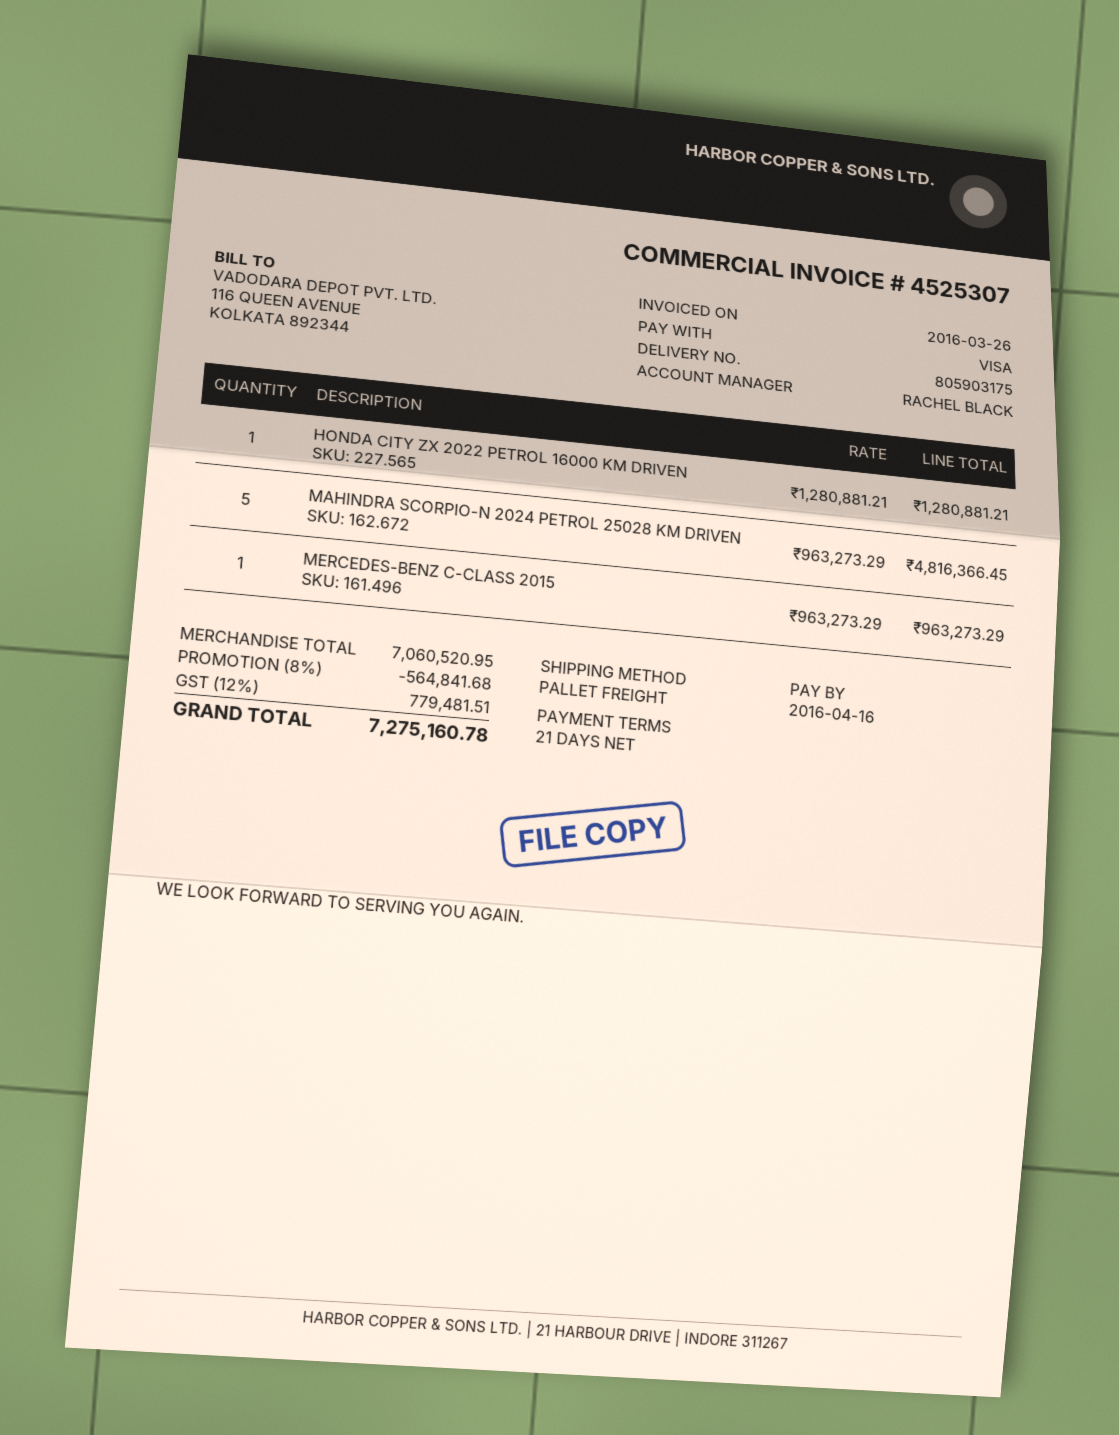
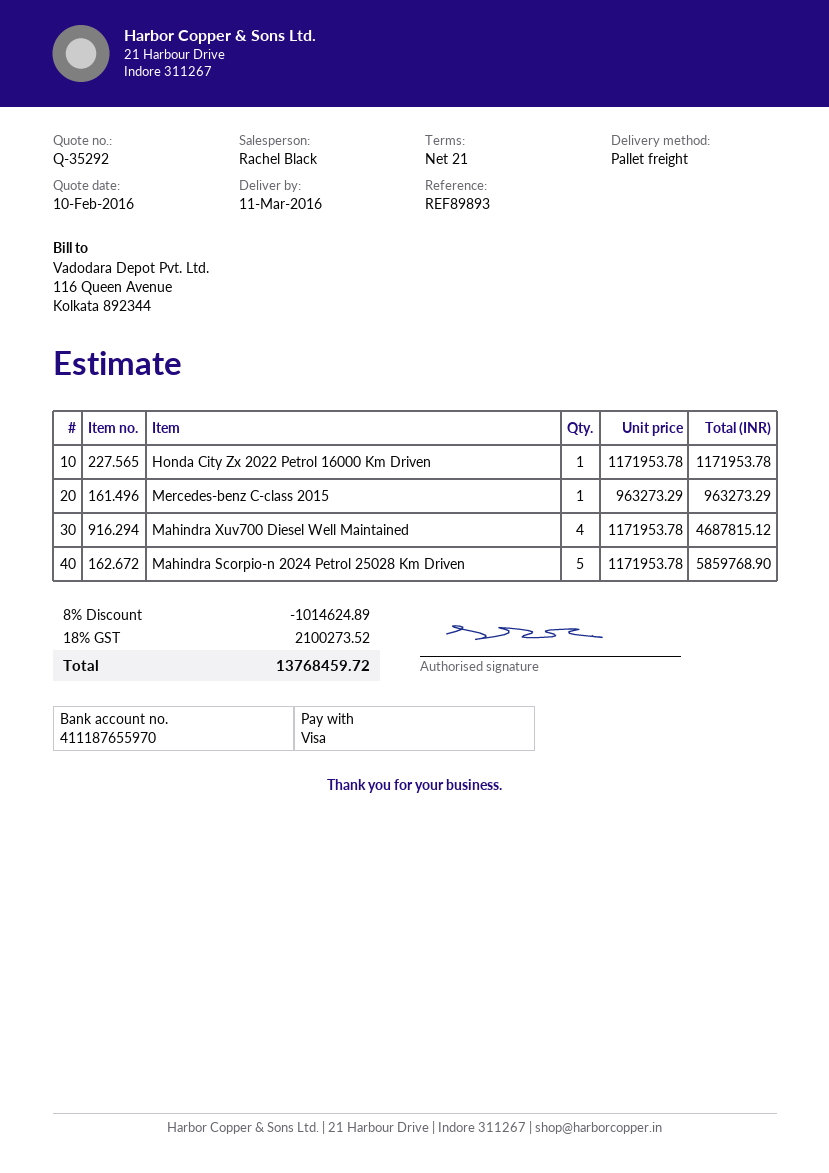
HONDA CITY ZX 2022 PETROL 16000 KM DRIVEN: 1 x 1280881.21 = 1280881.21 -> 1 x 1171953.78 = 1171953.78
MAHINDRA SCORPIO-N 2024 PETROL 25028 KM DRIVEN: 5 x 963273.29 = 4816366.45 -> 5 x 1171953.78 = 5859768.90
Mahindra Xuv700 Diesel Well Maintained: none -> 4 x 1171953.78 = 4687815.12
discount: 8% = 564841.68 -> 8% = 1014624.89
tax: 12% = 779481.51 -> 18% = 2100273.52
total: 7275160.78 -> 13768459.72

